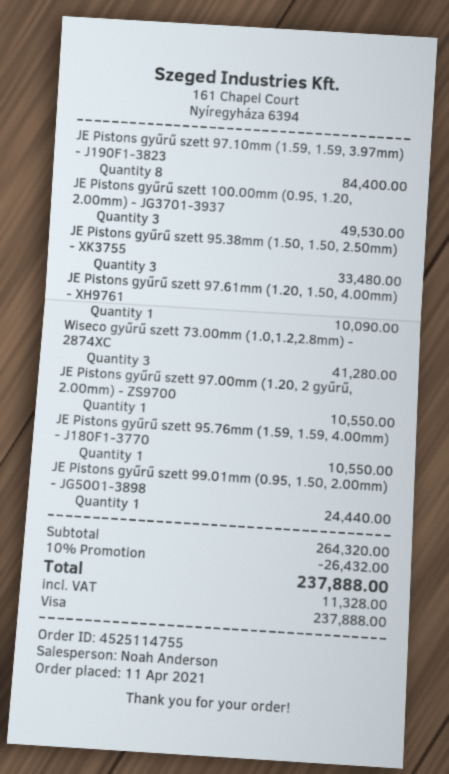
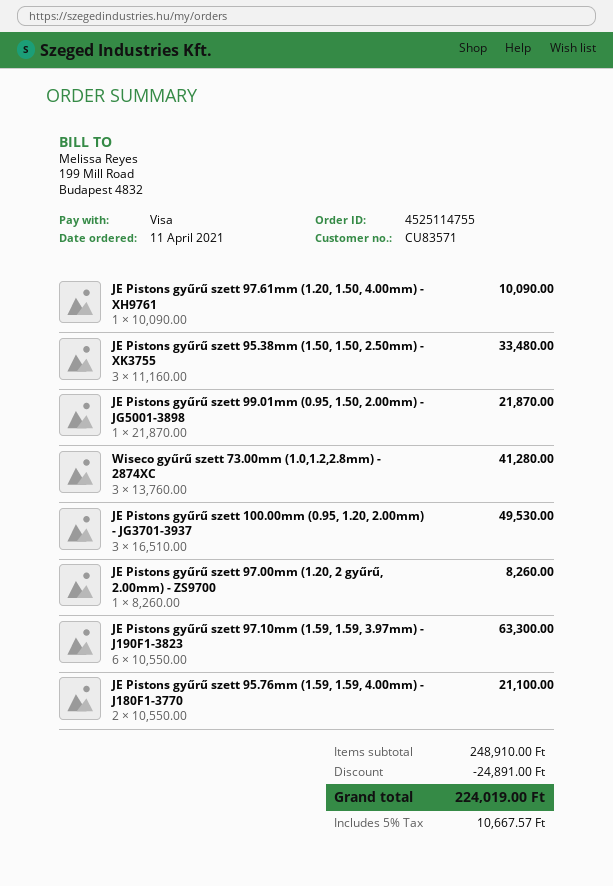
JE Pistons gyűrű szett 97.10mm (1.59, 1.59, 3.97mm) - J190F1-3823: 8 for 84400.00 -> 6 for 63300.00
JE Pistons gyűrű szett 97.00mm (1.20, 2 gyűrű, 2.00mm) - ZS9700: 1 for 10550.00 -> 1 for 8260.00
JE Pistons gyűrű szett 95.76mm (1.59, 1.59, 4.00mm) - J180F1-3770: 1 for 10550.00 -> 2 for 21100.00
JE Pistons gyűrű szett 99.01mm (0.95, 1.50, 2.00mm) - JG5001-3898: 1 for 24440.00 -> 1 for 21870.00
subtotal: 264320.00 -> 248910.00
discount: 26432.00 -> 24891.00
tax: 11328.00 -> 10667.57
total: 237888.00 -> 224019.00

